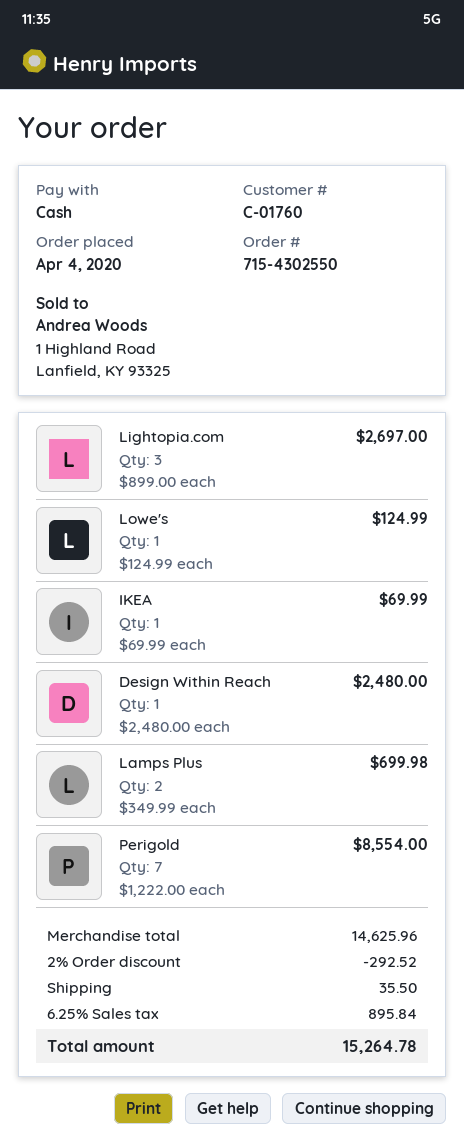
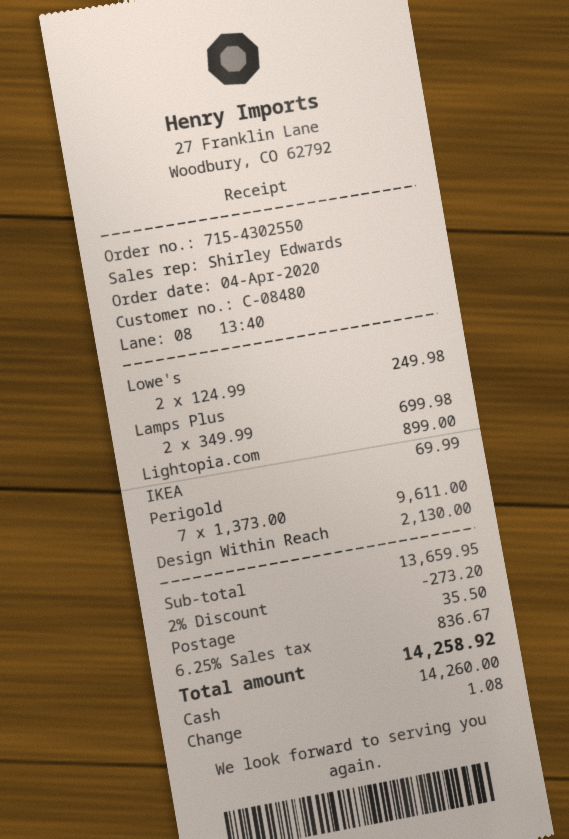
customer number: C-01760 -> C-08480
Lightopia.com: 3 x 899.00 = 2697.00 -> 1 x 899.00 = 899.00
Lowe's: 1 x 124.99 = 124.99 -> 2 x 124.99 = 249.98
Design Within Reach: 1 x 2480.00 = 2480.00 -> 1 x 2130.00 = 2130.00
Perigold: 7 x 1222.00 = 8554.00 -> 7 x 1373.00 = 9611.00
subtotal: 14625.96 -> 13659.95
discount: 2% = 292.52 -> 2% = 273.20
tax: 6.25% = 895.84 -> 6.25% = 836.67
total: 15264.78 -> 14258.92

